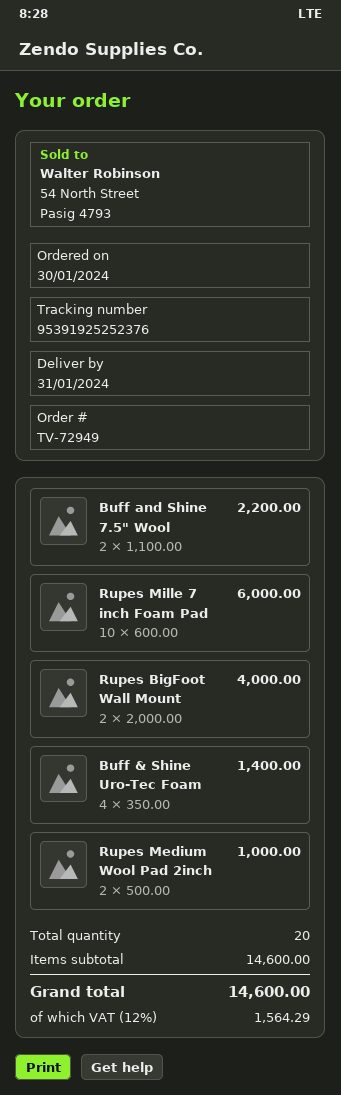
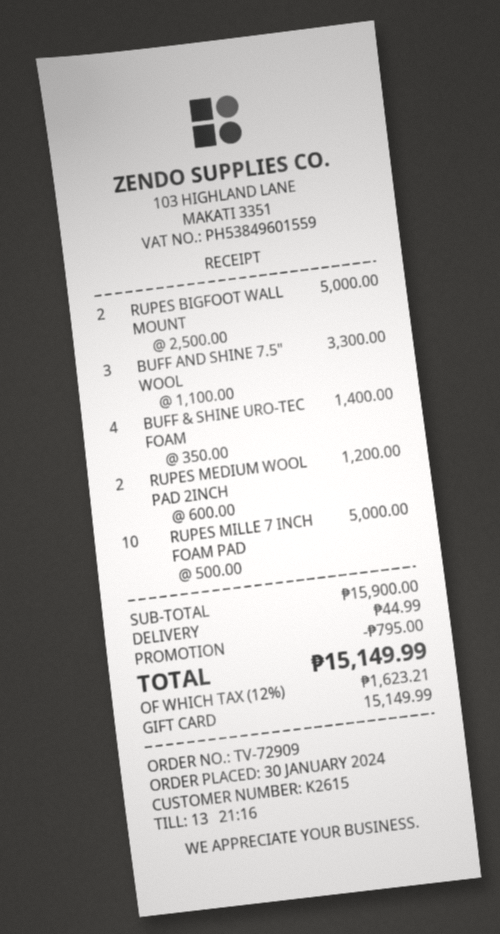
order number: TV-72949 -> TV-72909
Buff and Shine 7.5" Wool: 2 x 1100.00 = 2200.00 -> 3 x 1100.00 = 3300.00
Rupes Mille 7 inch Foam Pad: 10 x 600.00 = 6000.00 -> 10 x 500.00 = 5000.00
Rupes BigFoot Wall Mount: 2 x 2000.00 = 4000.00 -> 2 x 2500.00 = 5000.00
Rupes Medium Wool Pad 2inch: 2 x 500.00 = 1000.00 -> 2 x 600.00 = 1200.00
subtotal: 14600.00 -> 15900.00
discount: none -> 795.00
shipping: none -> 44.99
tax: 12% = 1564.29 -> 12% = 1623.21
total: 14600.00 -> 15149.99

